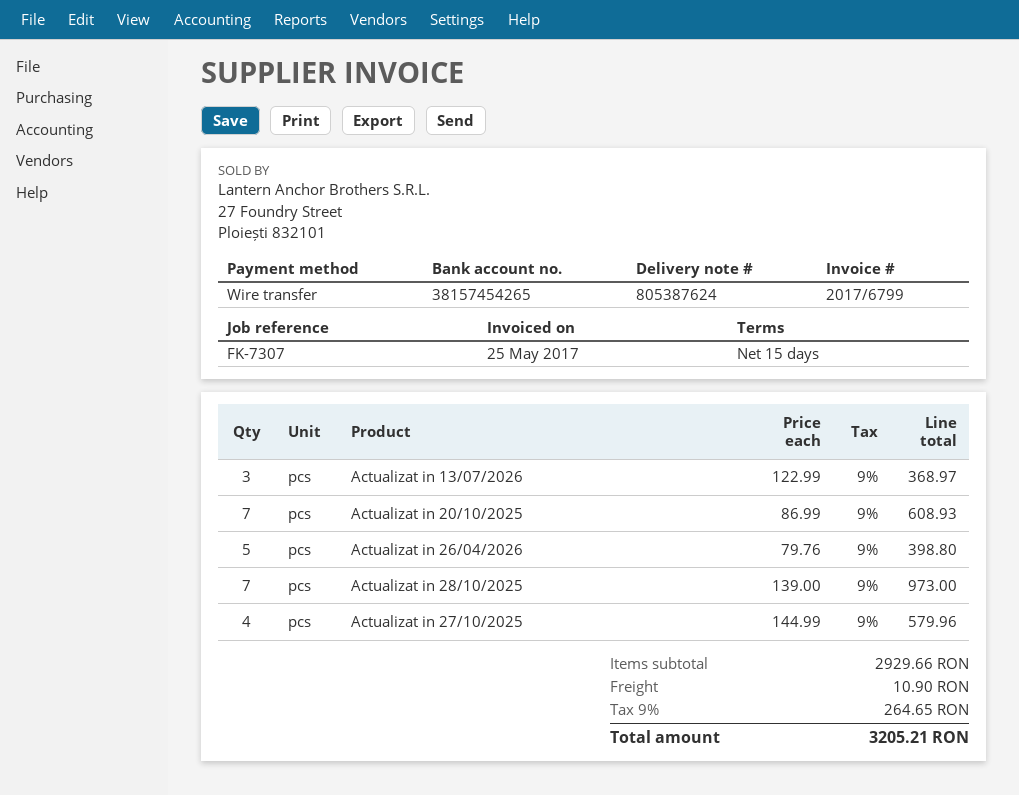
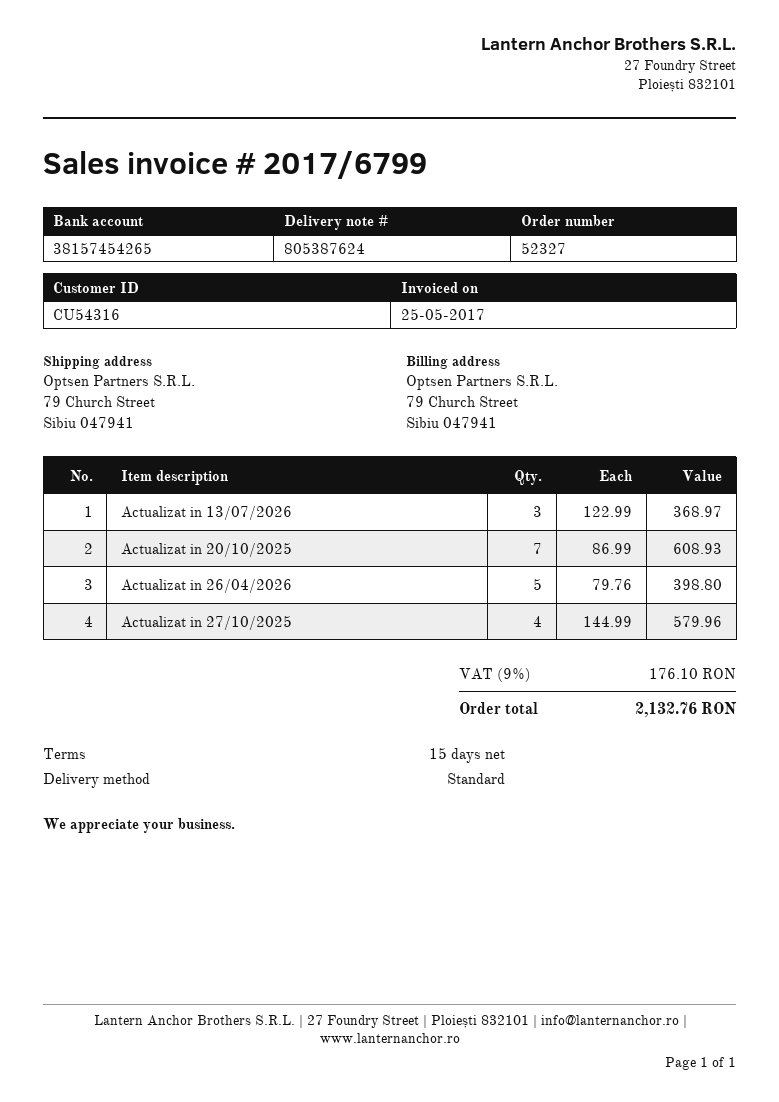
Actualizat in 28/10/2025: 7 x 139.00 = 973.00 -> none
shipping: 10.90 -> none
tax: 9% = 264.65 -> 9% = 176.10
total: 3205.21 -> 2132.76

